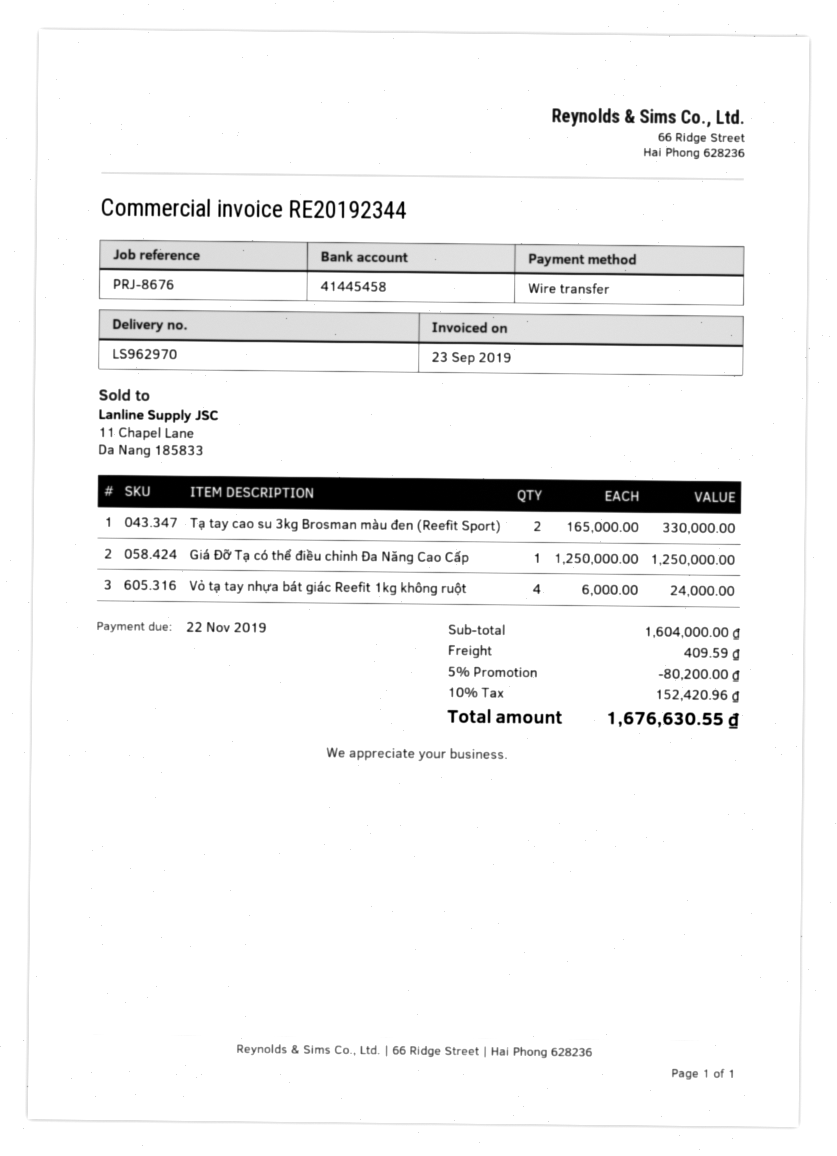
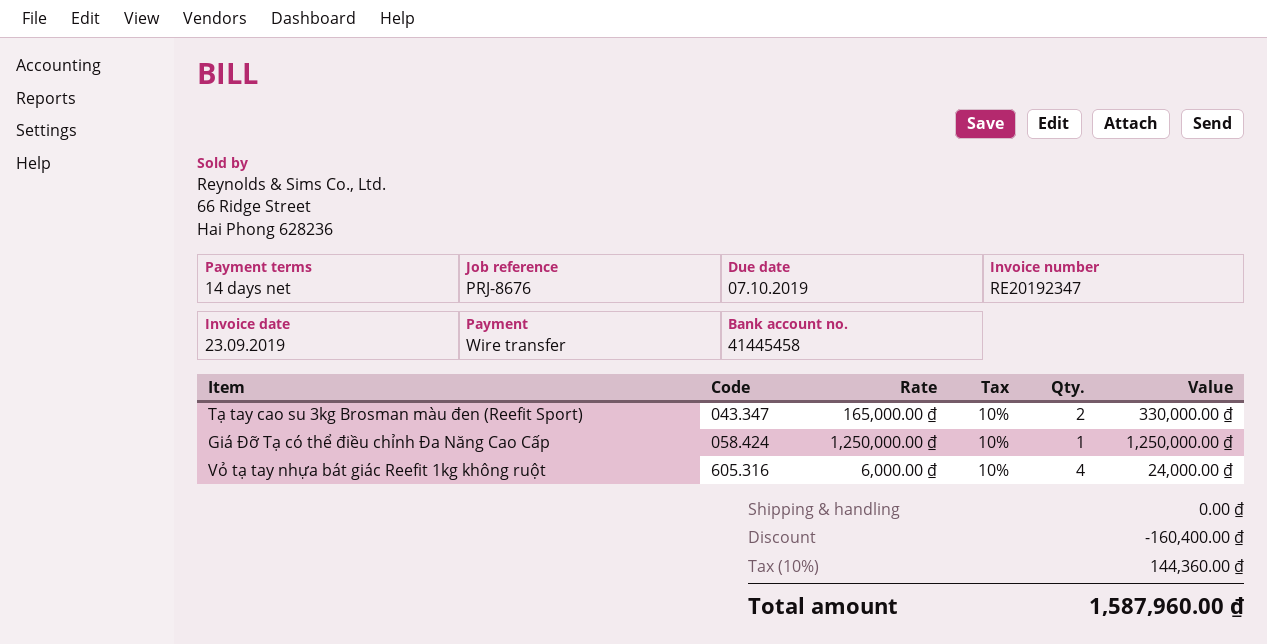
invoice number: RE20192344 -> RE20192347
due date: 2019-11-22 -> 2019-10-07
discount: 80200.00 -> 160400.00
shipping: 409.59 -> 0.00
tax: 10% = 152420.96 -> 10% = 144360.00
total: 1676630.55 -> 1587960.00

